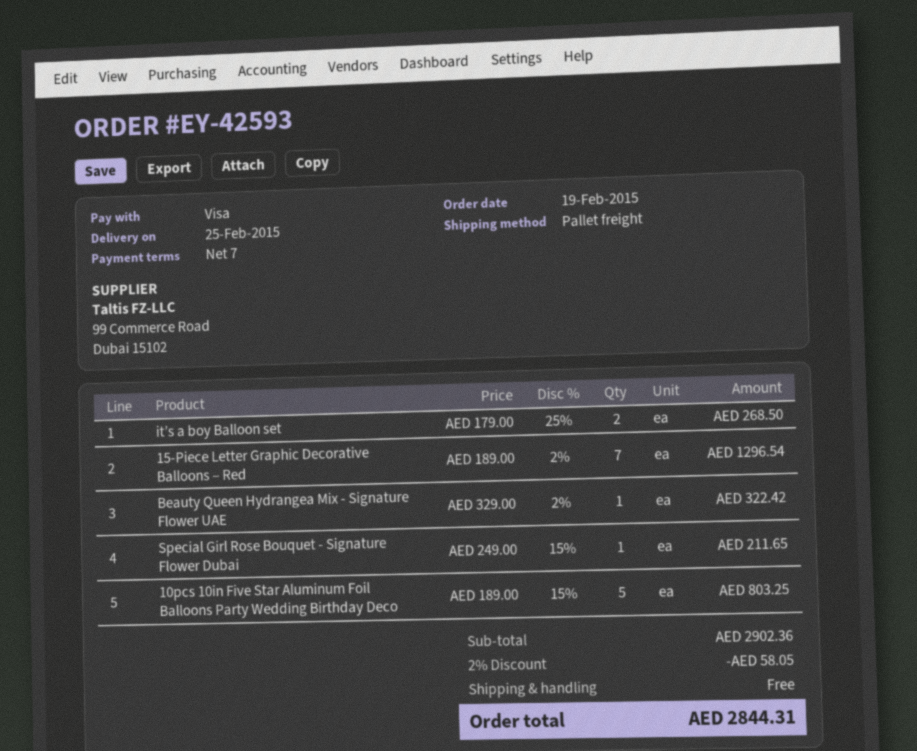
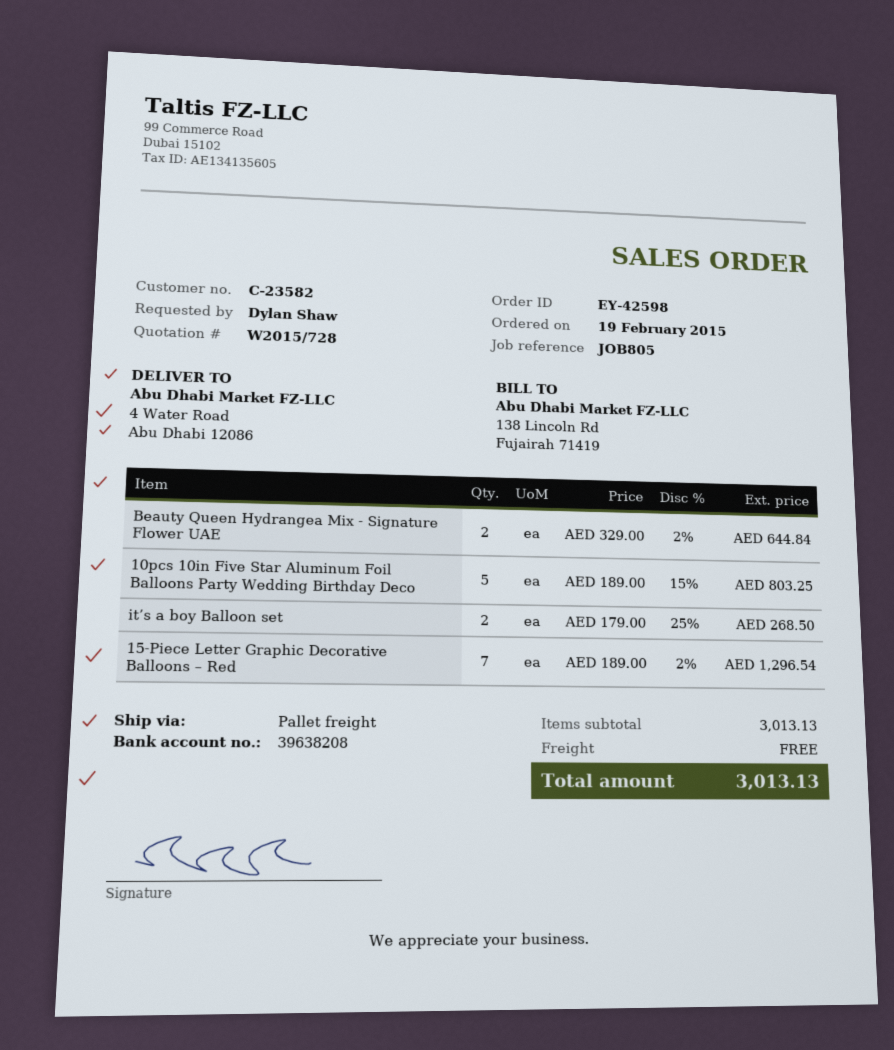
order number: EY-42593 -> EY-42598
Beauty Queen Hydrangea Mix - Signature Flower UAE: 1 x 329.00 - 2% = 322.42 -> 2 x 329.00 - 2% = 644.84
Special Girl Rose Bouquet - Signature Flower Dubai: 1 x 249.00 - 15% = 211.65 -> none
subtotal: 2902.36 -> 3013.13
discount: 2% = 58.05 -> none
total: 2844.31 -> 3013.13

